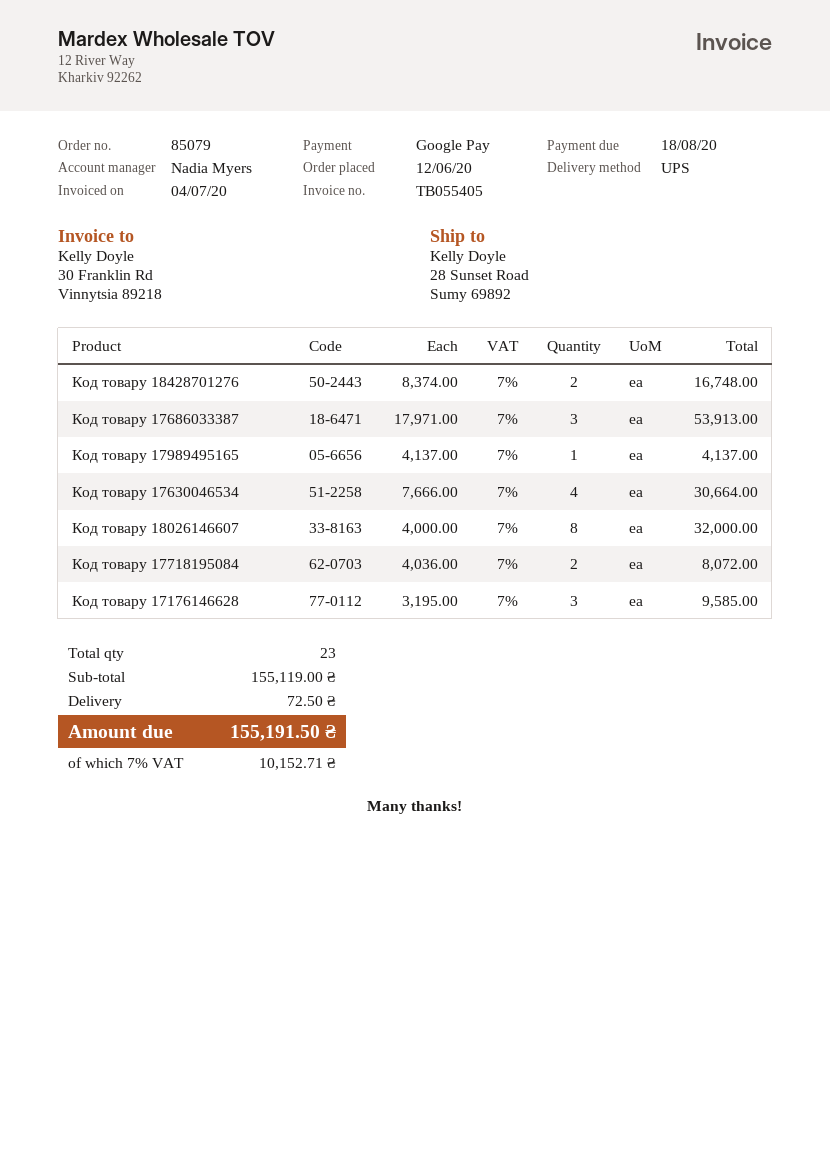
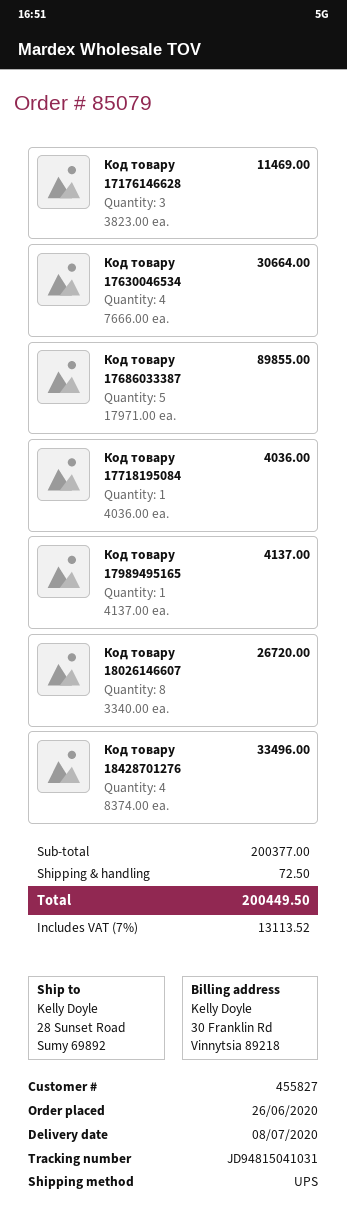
order date: 2020-06-12 -> 2020-06-26
Код товару 18428701276: 2 x 8374.00 = 16748.00 -> 4 x 8374.00 = 33496.00
Код товару 17686033387: 3 x 17971.00 = 53913.00 -> 5 x 17971.00 = 89855.00
Код товару 18026146607: 8 x 4000.00 = 32000.00 -> 8 x 3340.00 = 26720.00
Код товару 17718195084: 2 x 4036.00 = 8072.00 -> 1 x 4036.00 = 4036.00
Код товару 17176146628: 3 x 3195.00 = 9585.00 -> 3 x 3823.00 = 11469.00
subtotal: 155119.00 -> 200377.00
tax: 7% = 10152.71 -> 7% = 13113.52
total: 155191.50 -> 200449.50

